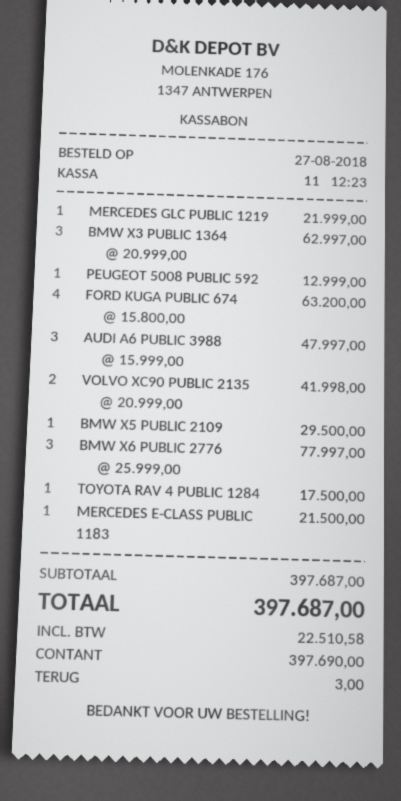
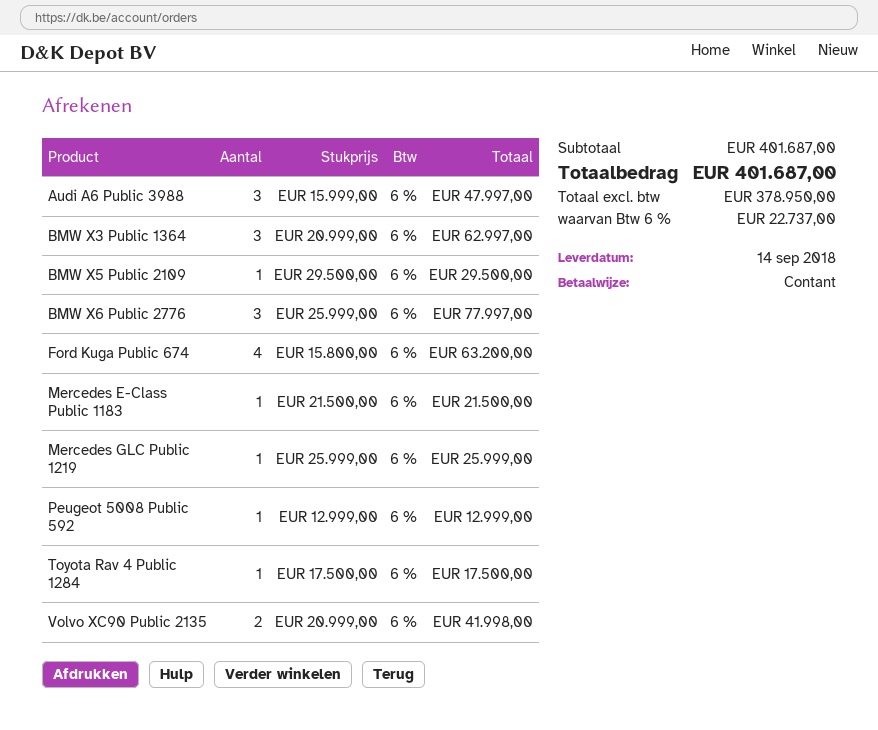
MERCEDES GLC PUBLIC 1219: 1 x 21999.00 = 21999.00 -> 1 x 25999.00 = 25999.00
subtotal: 397687.00 -> 401687.00
tax: 22510.58 -> 22737.00
total: 397687.00 -> 401687.00

